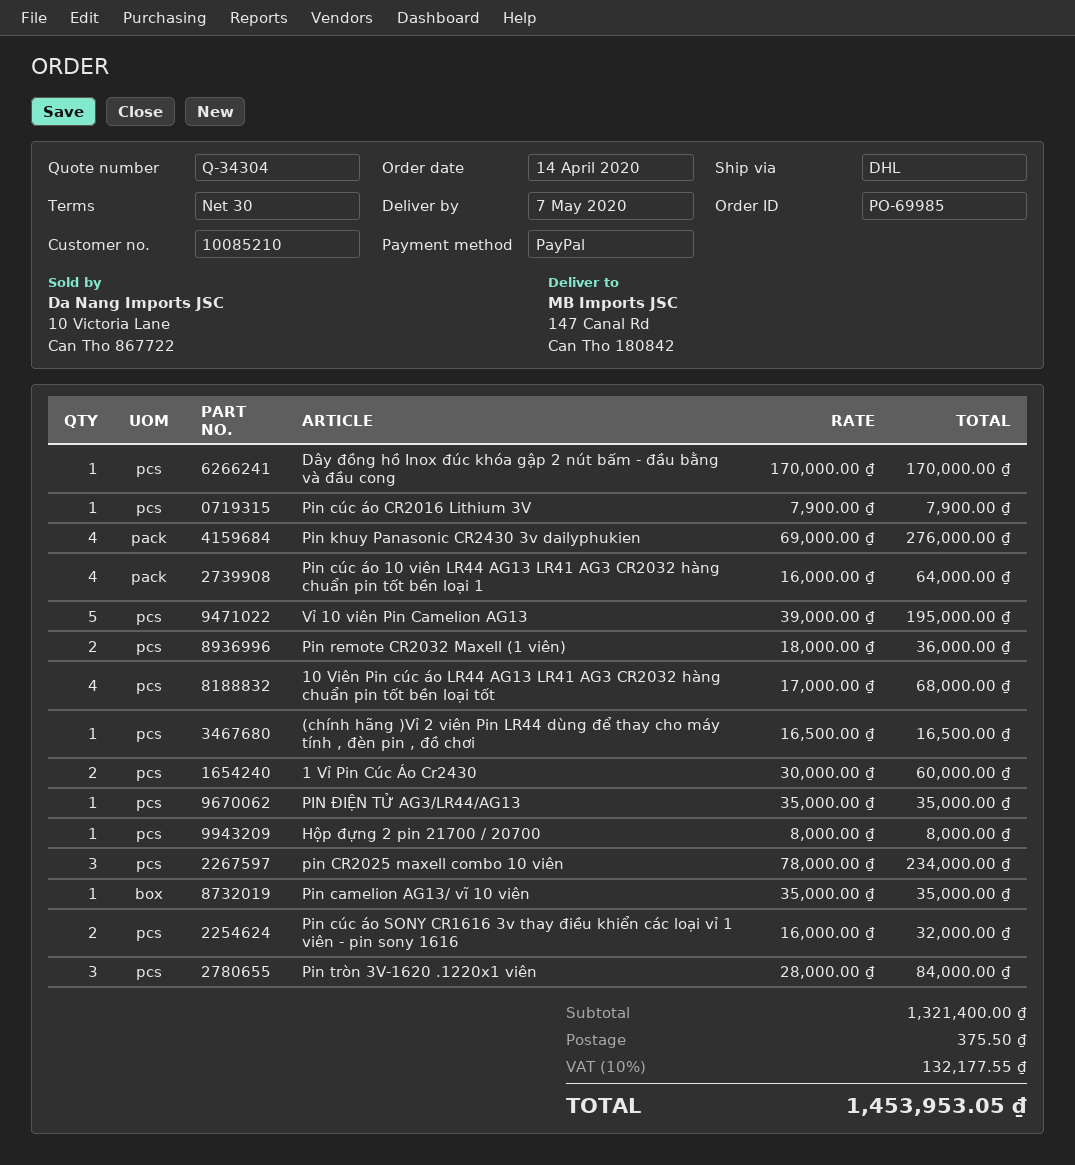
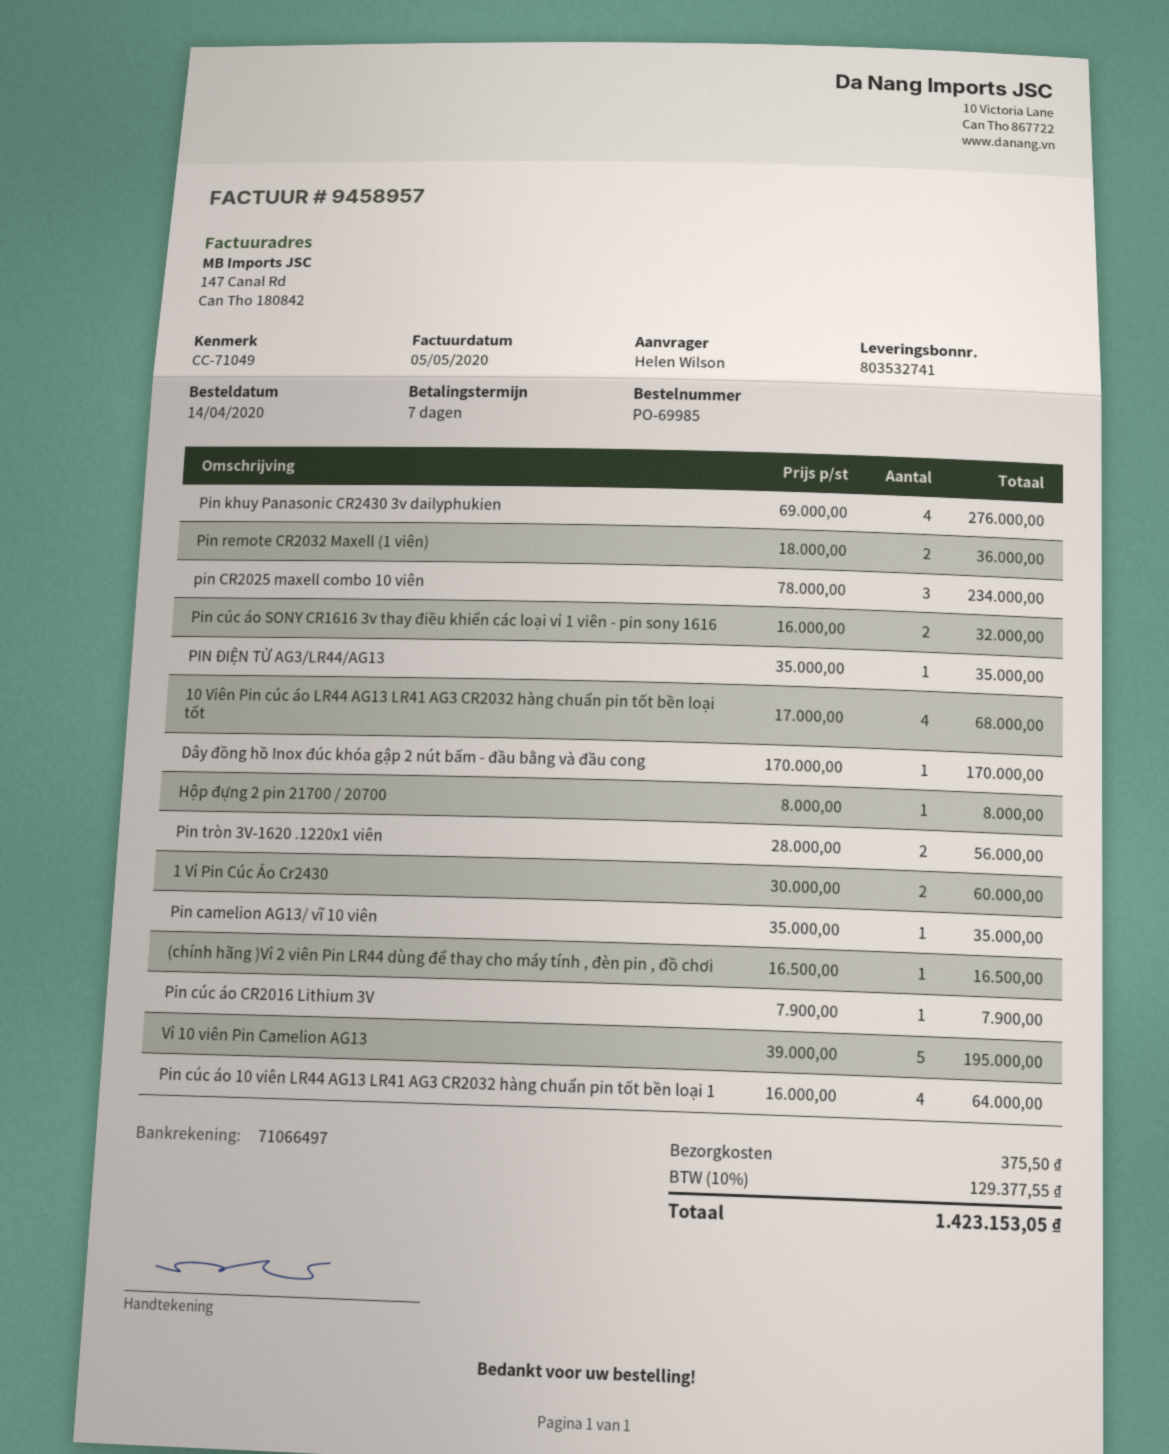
payment terms: 30 days -> 7 days
Pin tròn 3V-1620 .1220x1 viên: 3 x 28000.00 = 84000.00 -> 2 x 28000.00 = 56000.00
tax: 10% = 132177.55 -> 10% = 129377.55
total: 1453953.05 -> 1423153.05

